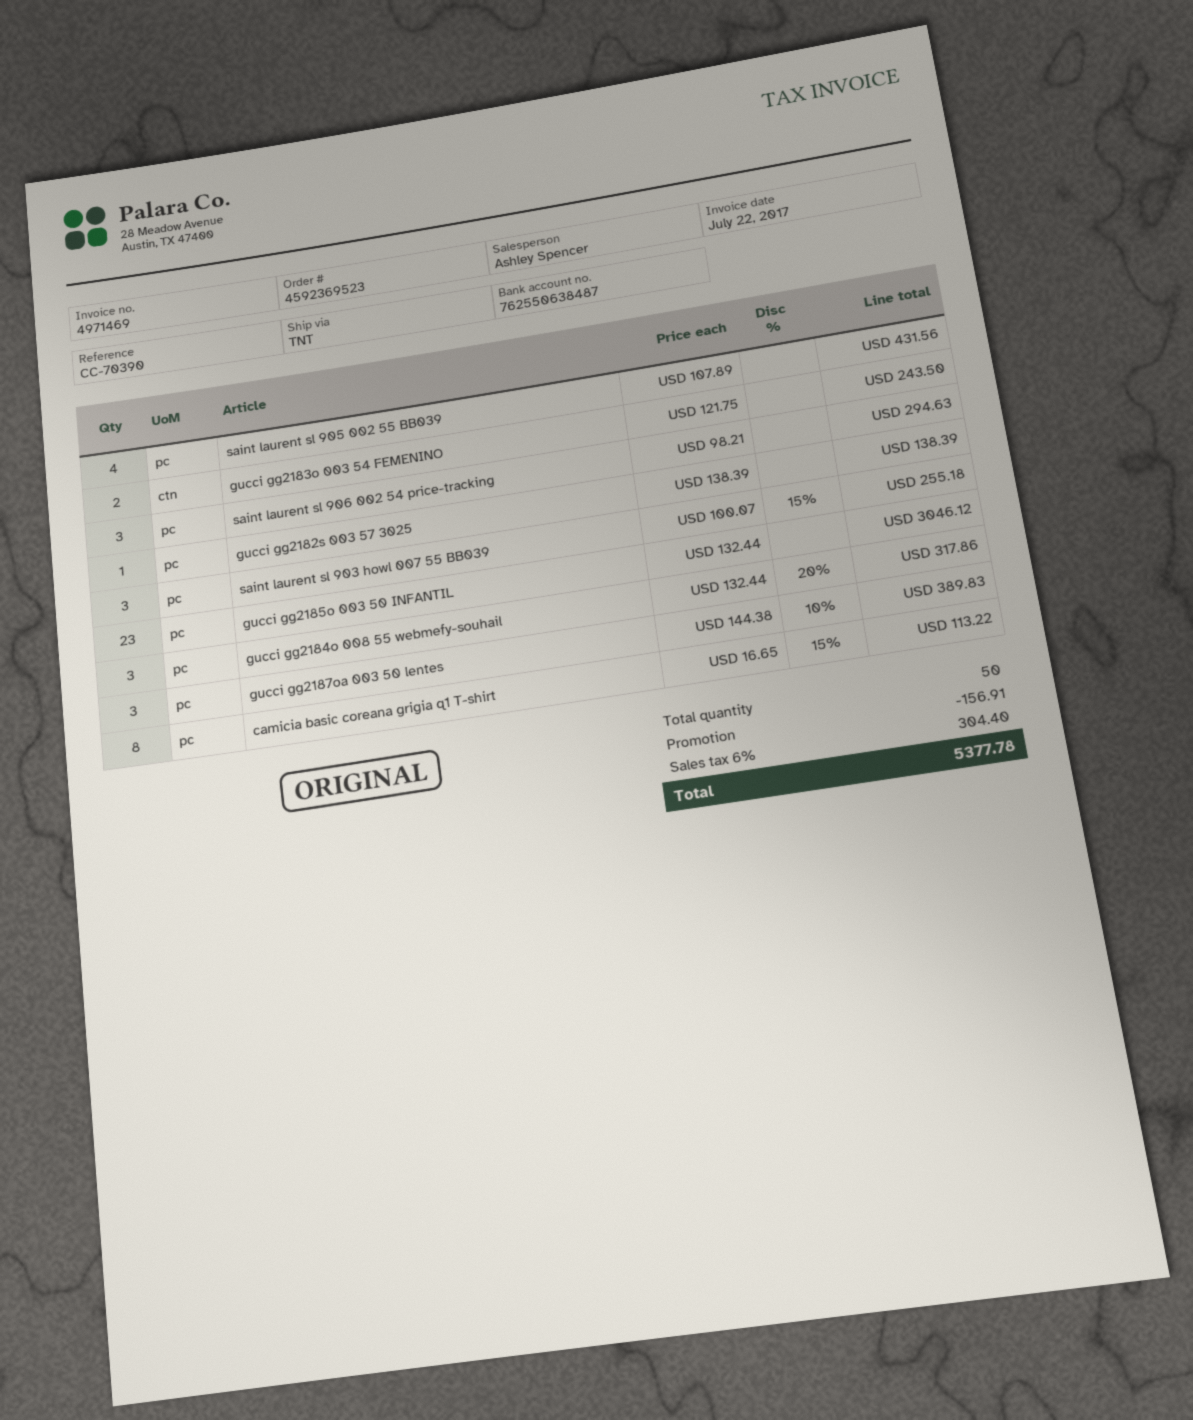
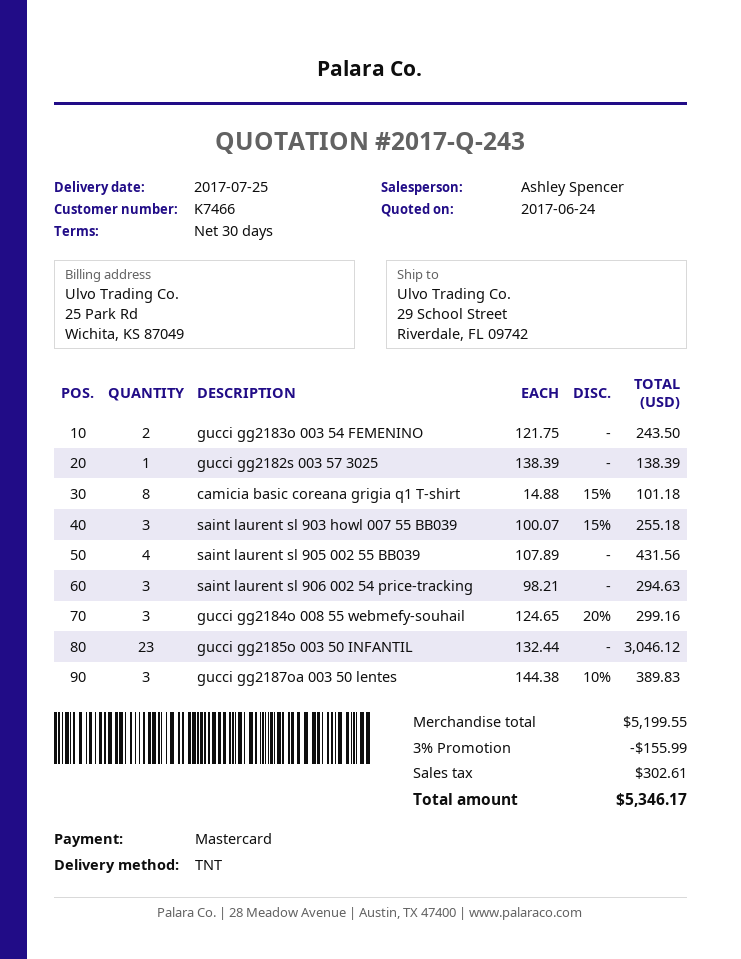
gucci gg2184o 008 55 webmefy-souhail: 3 x 132.44 - 20% = 317.86 -> 3 x 124.65 - 20% = 299.16
camicia basic coreana grigia q1 T-shirt: 8 x 16.65 - 15% = 113.22 -> 8 x 14.88 - 15% = 101.18
discount: 156.91 -> 155.99
tax: 304.40 -> 302.61
total: 5377.78 -> 5346.17

